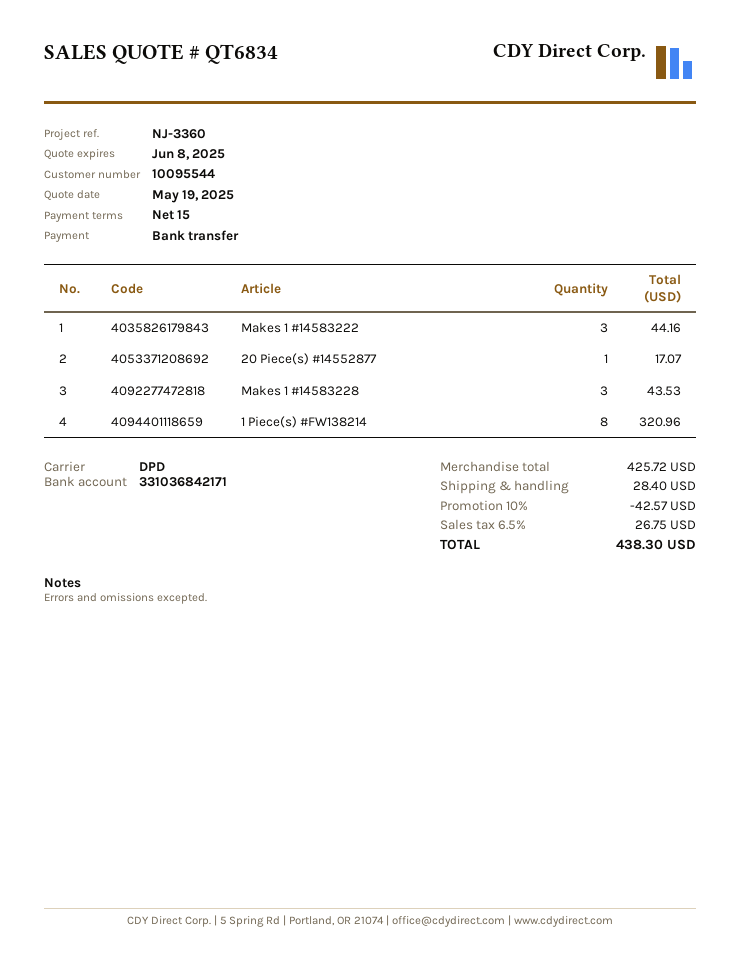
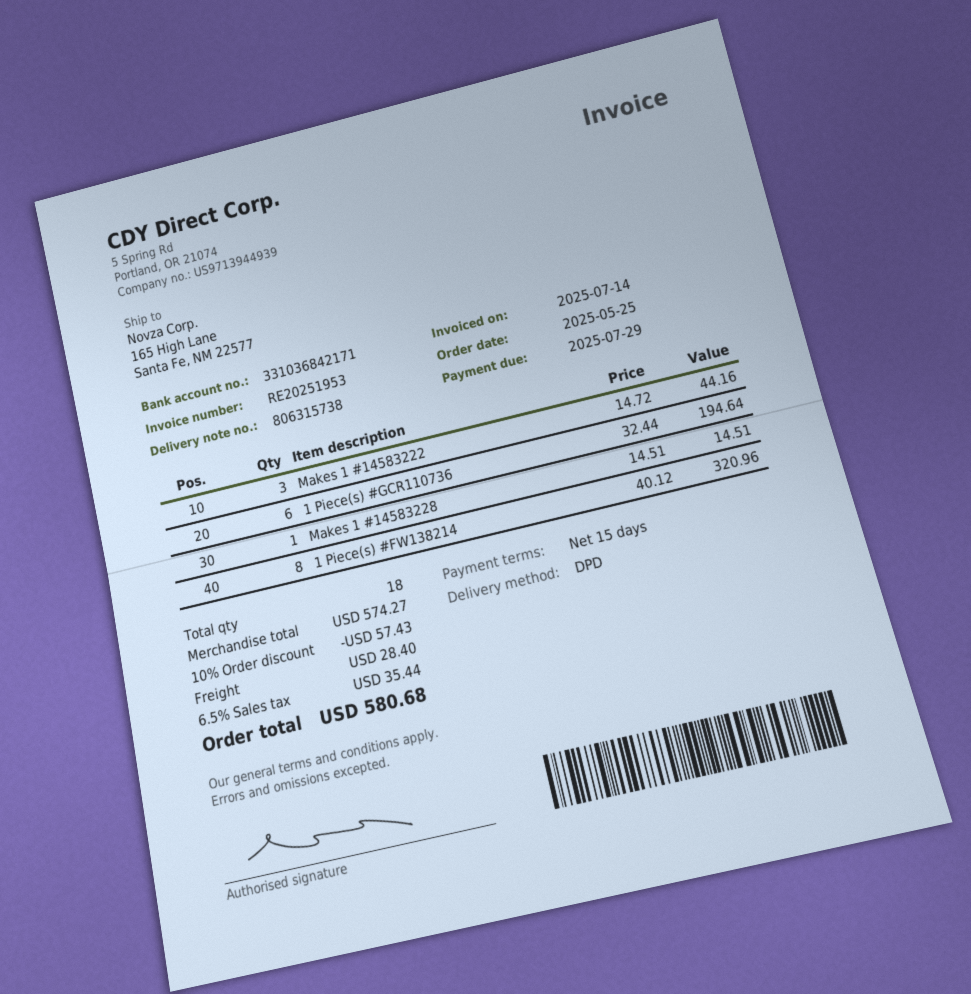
20 Piece(s) #14552877: 1 for 17.07 -> none
Makes 1 #14583228: 3 for 43.53 -> 1 for 14.51
1 Piece(s) #GCR110736: none -> 6 for 194.64
subtotal: 425.72 -> 574.27
discount: 10% = 42.57 -> 10% = 57.43
tax: 6.5% = 26.75 -> 6.5% = 35.44
total: 438.30 -> 580.68

